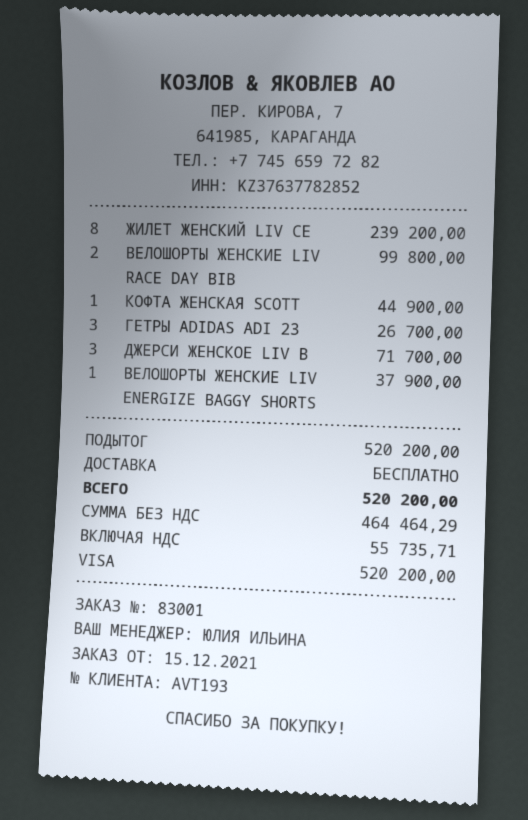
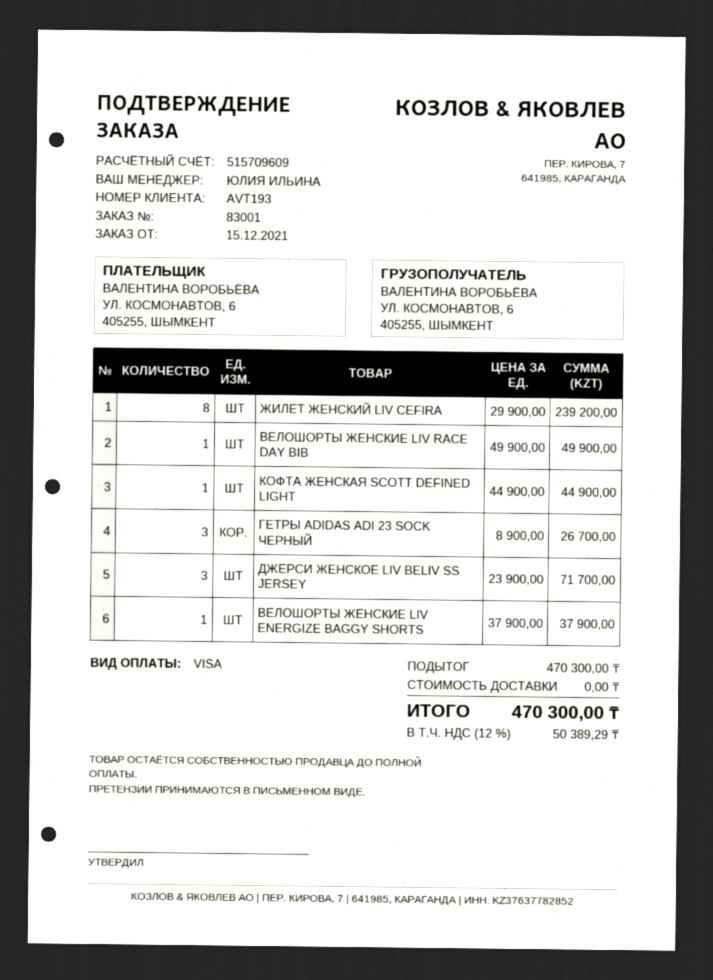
ВЕЛОШОРТЫ ЖЕНСКИЕ LIV RACE DAY BIB: 2 for 99800.00 -> 1 for 49900.00
subtotal: 520200.00 -> 470300.00
tax: 55735.71 -> 50389.29
total: 520200.00 -> 470300.00

